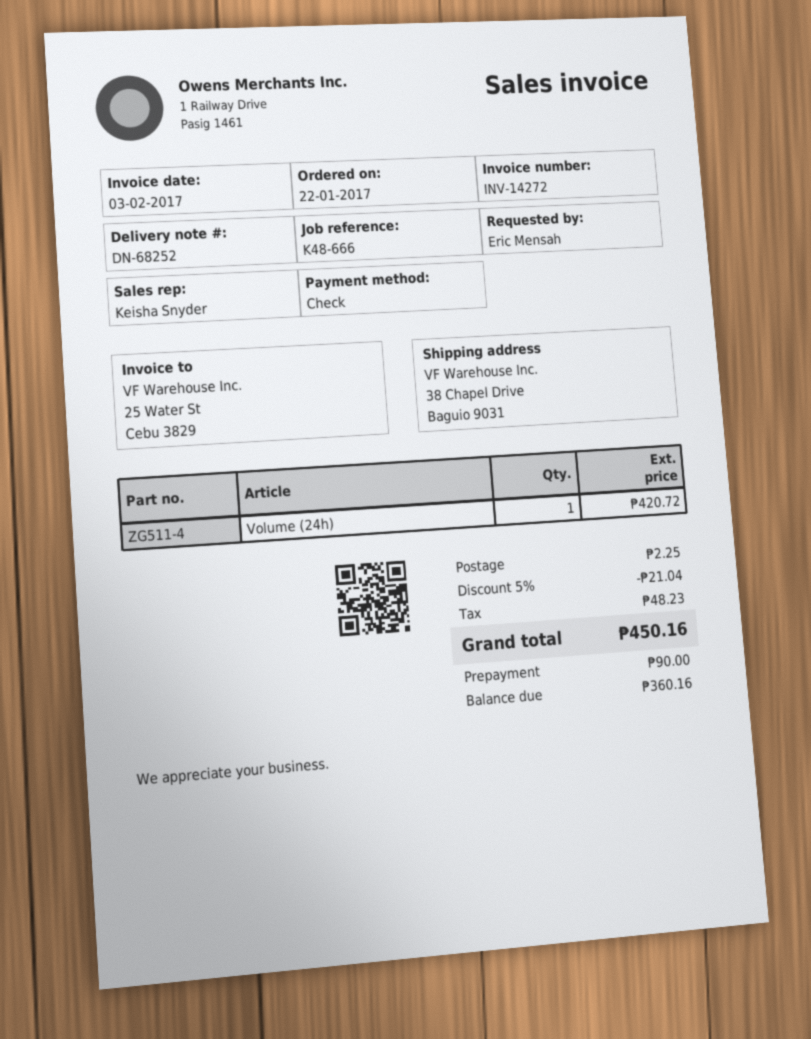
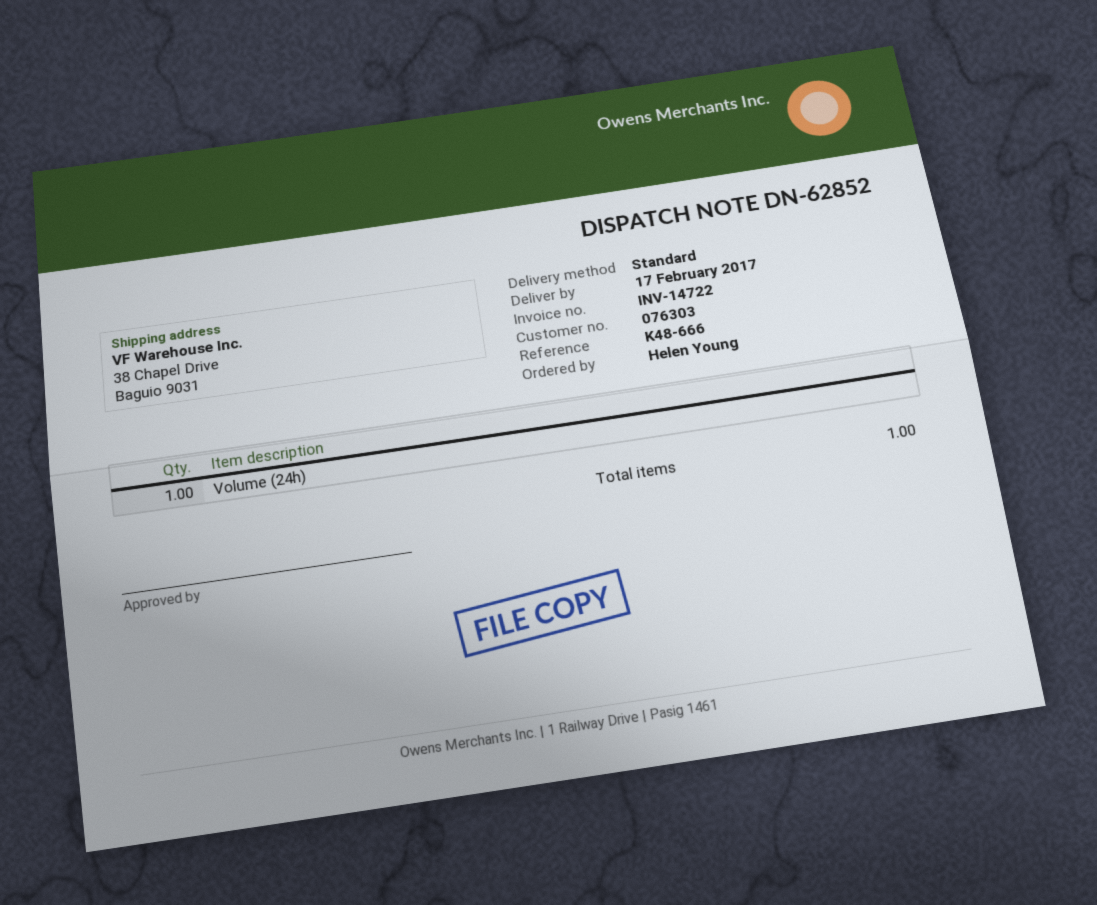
delivery note number: DN-68252 -> DN-62852
invoice number: INV-14272 -> INV-14722
ordered by: Eric Mensah -> Helen Young

